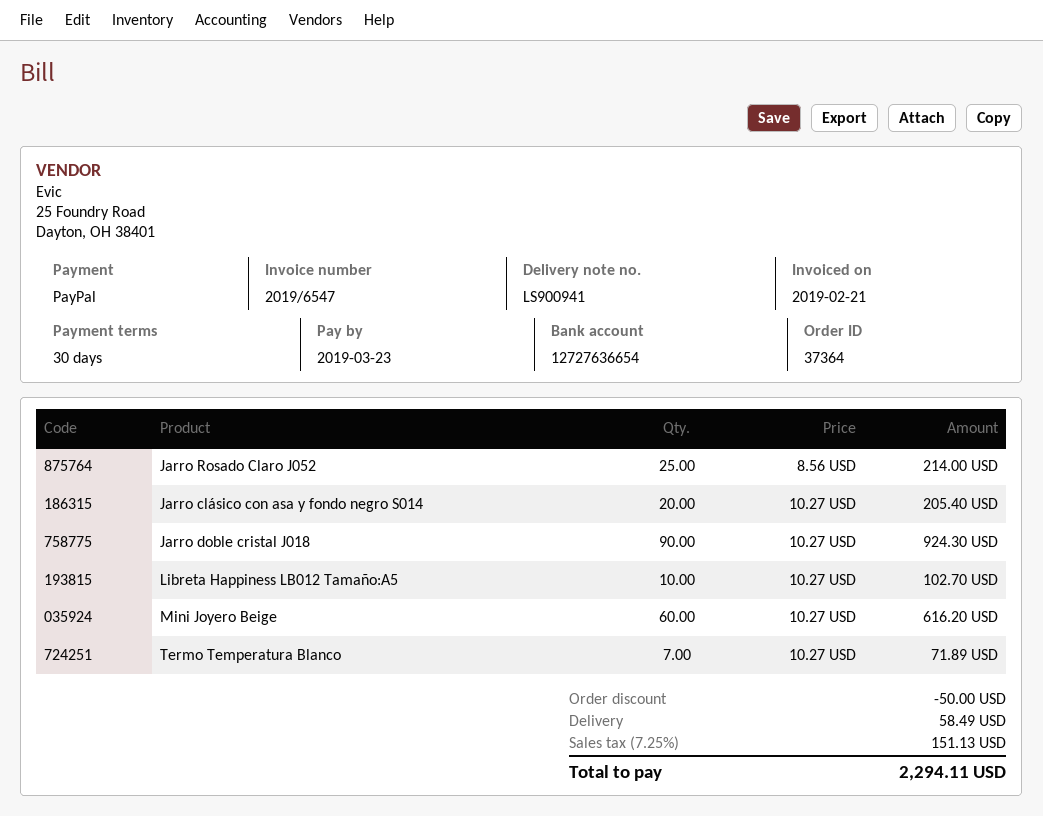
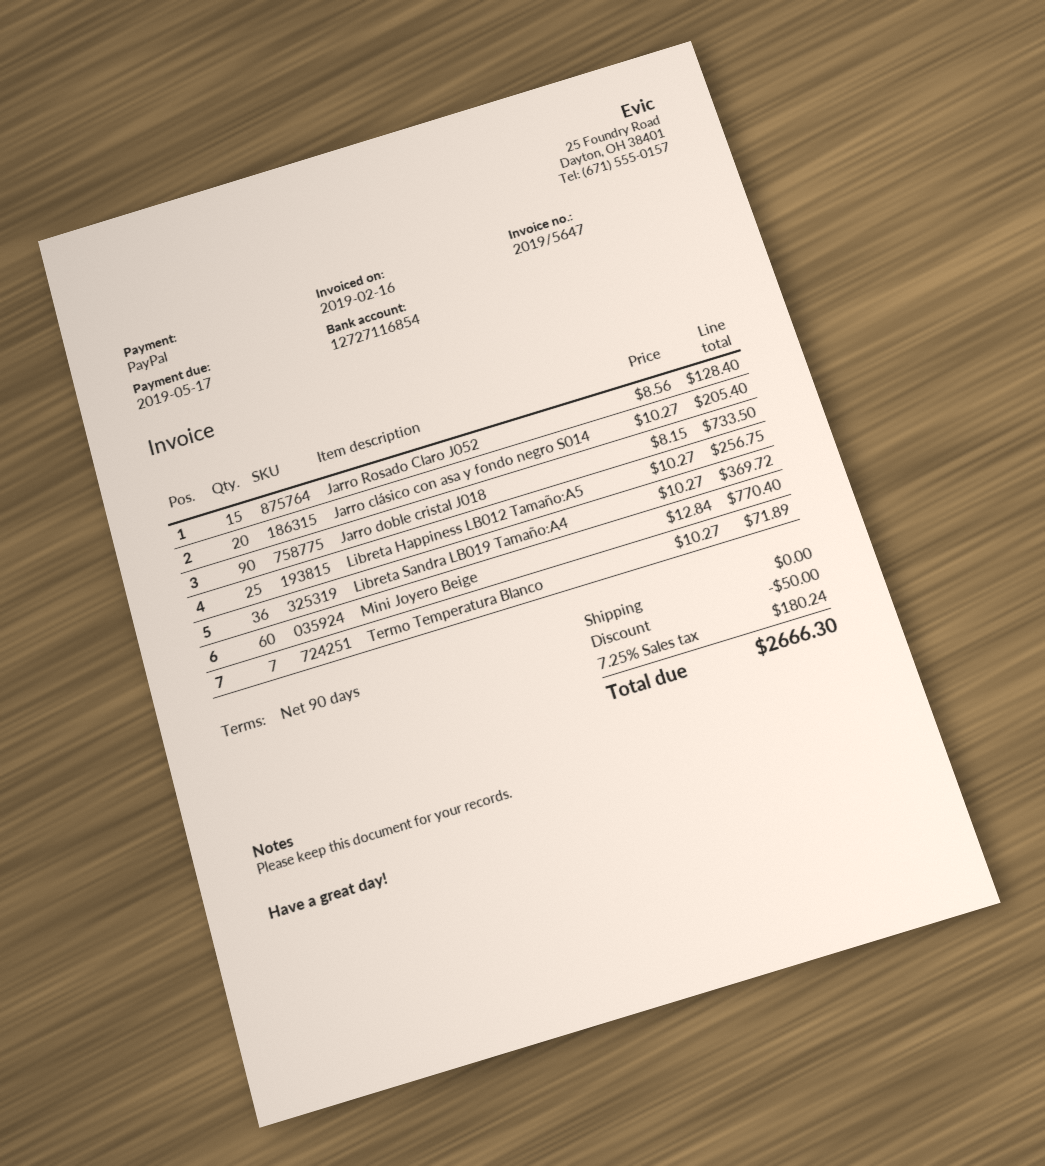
invoice number: 2019/6547 -> 2019/5647
invoice date: 2019-02-21 -> 2019-02-16
payment terms: 30 days -> 90 days
due date: 2019-03-23 -> 2019-05-17
bank account: 12727636654 -> 12727116854
Jarro Rosado Claro J052: 25 x 8.56 = 214.00 -> 15 x 8.56 = 128.40
Jarro doble cristal J018: 90 x 10.27 = 924.30 -> 90 x 8.15 = 733.50
Libreta Happiness LB012 Tamaño:A5: 10 x 10.27 = 102.70 -> 25 x 10.27 = 256.75
Mini Joyero Beige: 60 x 10.27 = 616.20 -> 60 x 12.84 = 770.40
Libreta Sandra LB019 Tamaño:A4: none -> 36 x 10.27 = 369.72
shipping: 58.49 -> 0.00
tax: 7.25% = 151.13 -> 7.25% = 180.24
total: 2294.11 -> 2666.30

